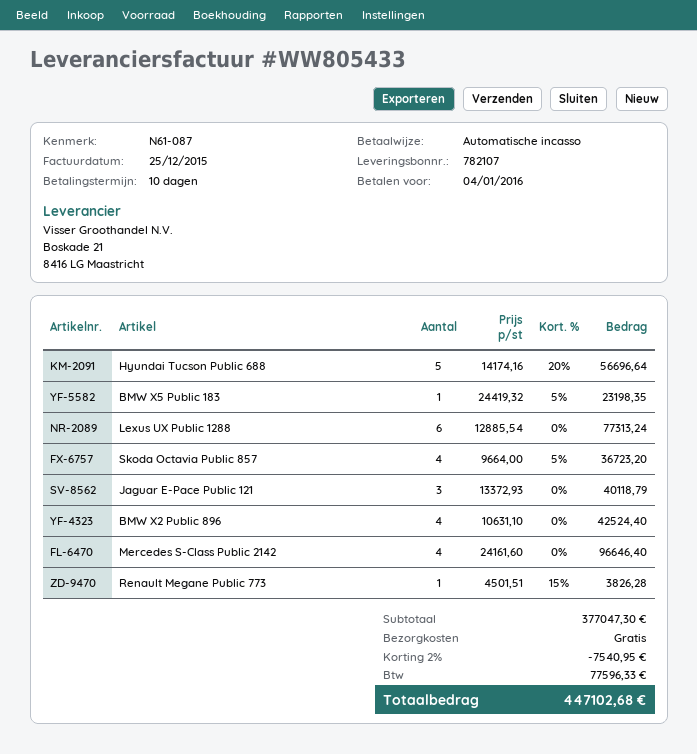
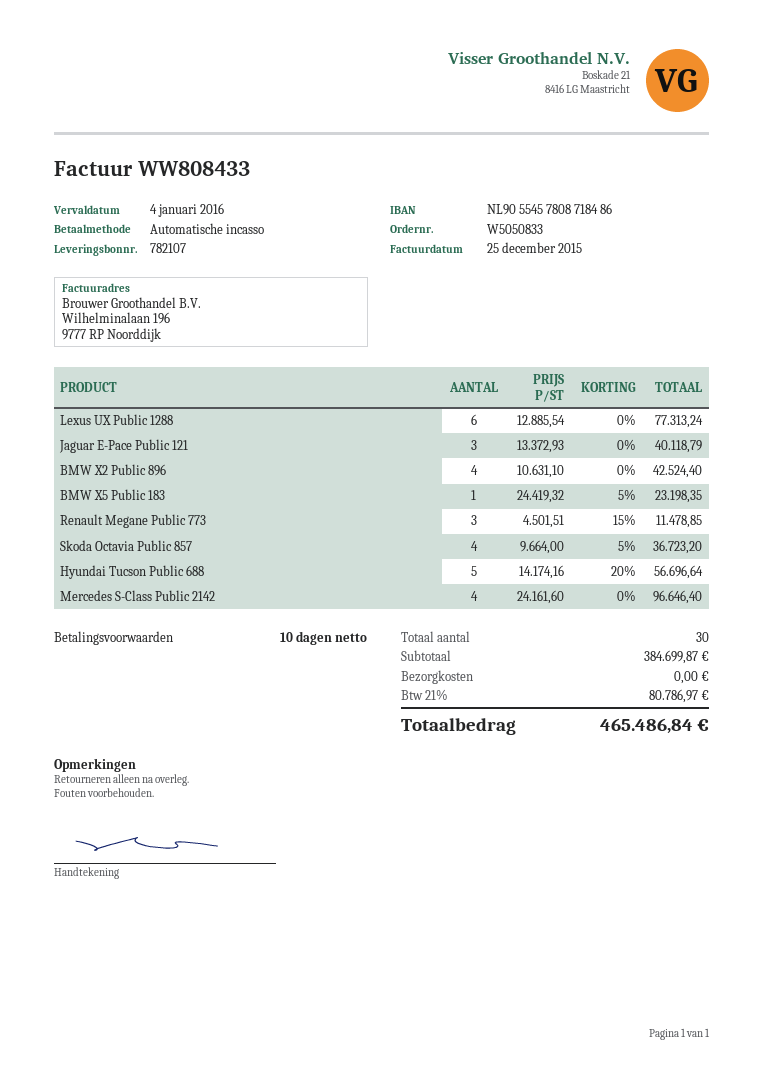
invoice number: WW805433 -> WW808433
Renault Megane Public 773: 1 x 4501.51 - 15% = 3826.28 -> 3 x 4501.51 - 15% = 11478.85
subtotal: 377047.30 -> 384699.87
discount: 2% = 7540.95 -> none
tax: 77596.33 -> 80786.97
total: 447102.68 -> 465486.84

